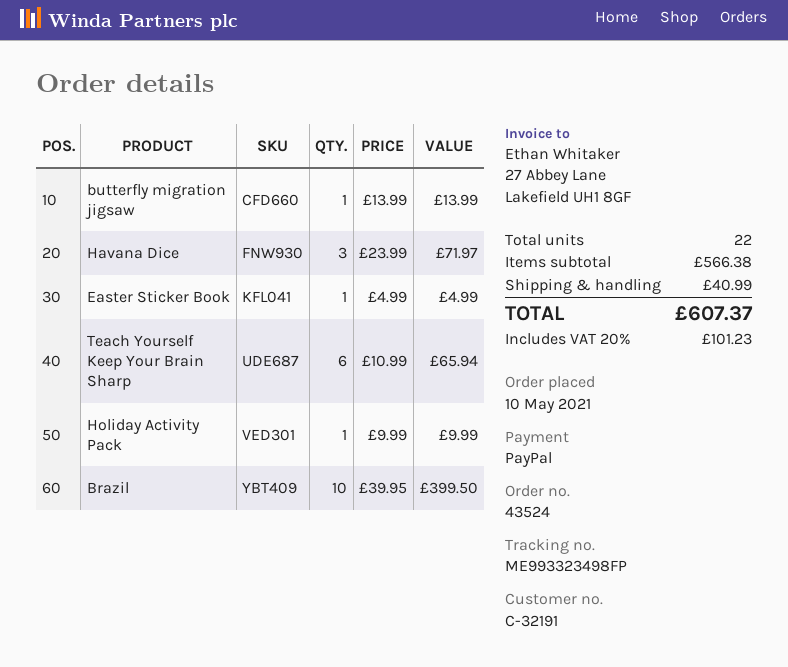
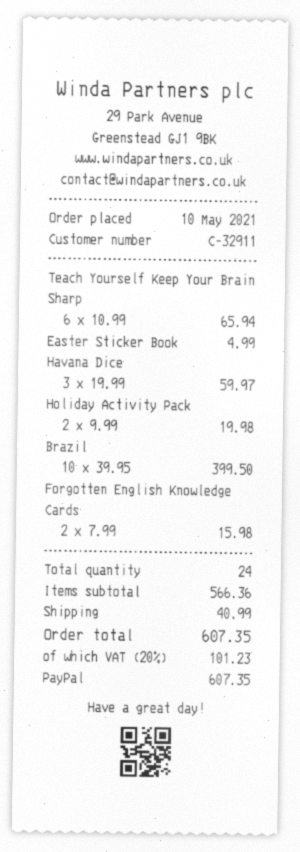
customer number: C-32191 -> C-32911
butterfly migration jigsaw: 1 x 13.99 = 13.99 -> none
Havana Dice: 3 x 23.99 = 71.97 -> 3 x 19.99 = 59.97
Holiday Activity Pack: 1 x 9.99 = 9.99 -> 2 x 9.99 = 19.98
Forgotten English Knowledge Cards: none -> 2 x 7.99 = 15.98
total quantity: 22 -> 24
subtotal: 566.38 -> 566.36
total: 607.37 -> 607.35

